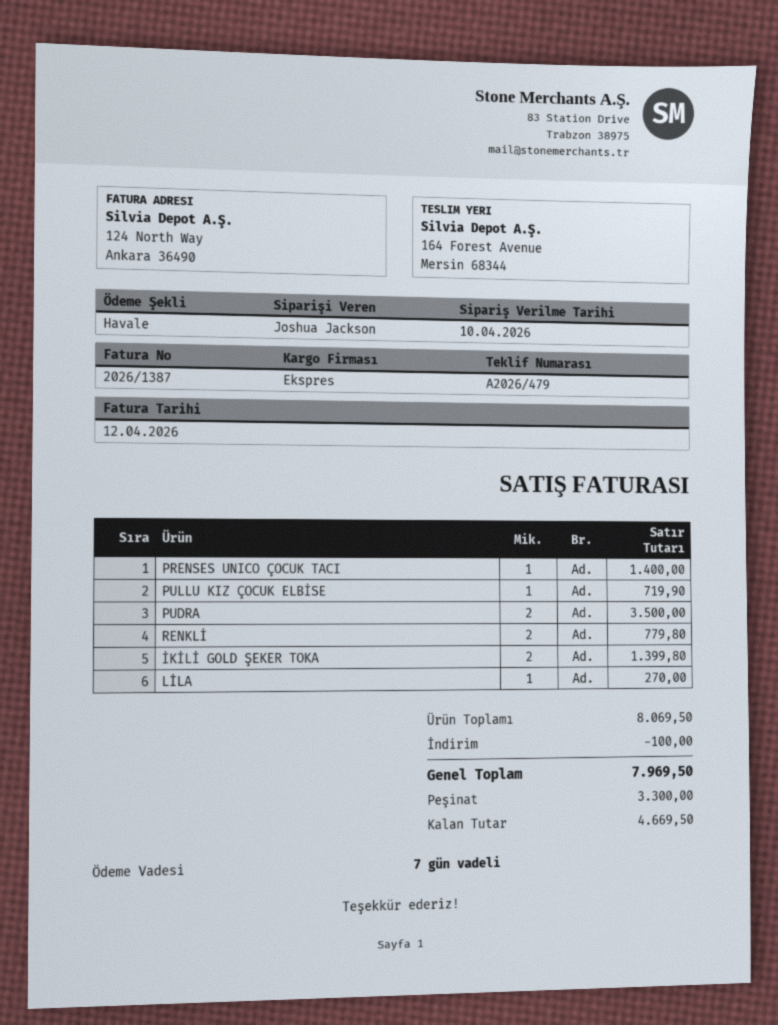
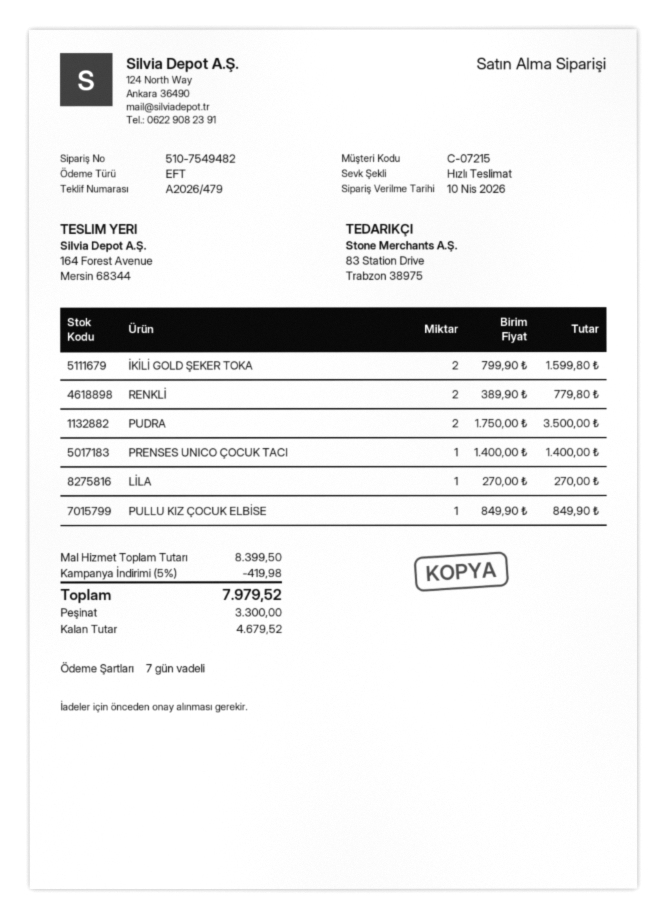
PULLU KIZ ÇOCUK ELBİSE: 1 for 719.90 -> 1 for 849.90
İKİLİ GOLD ŞEKER TOKA: 2 for 1399.80 -> 2 for 1599.80
subtotal: 8069.50 -> 8399.50
discount: 100.00 -> 419.98
total: 7969.50 -> 7979.52
balance: 4669.50 -> 4679.52

